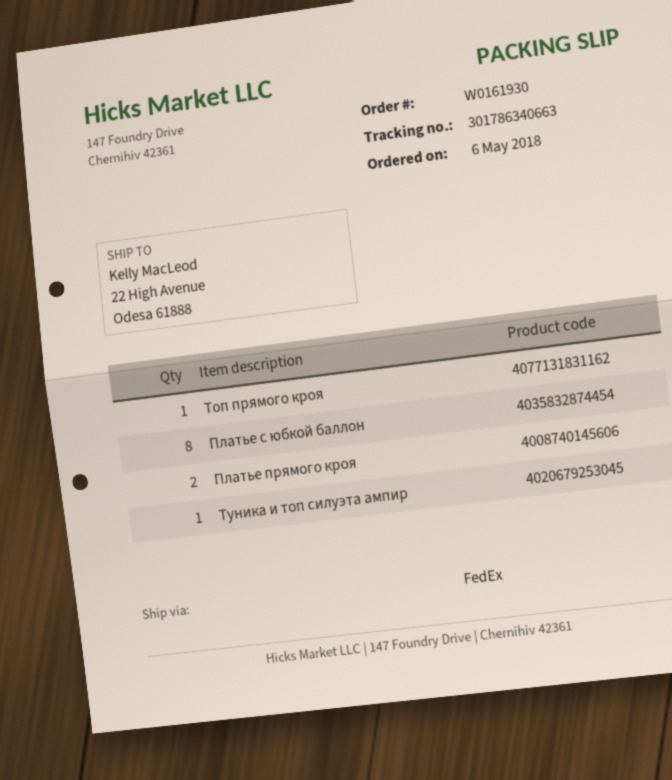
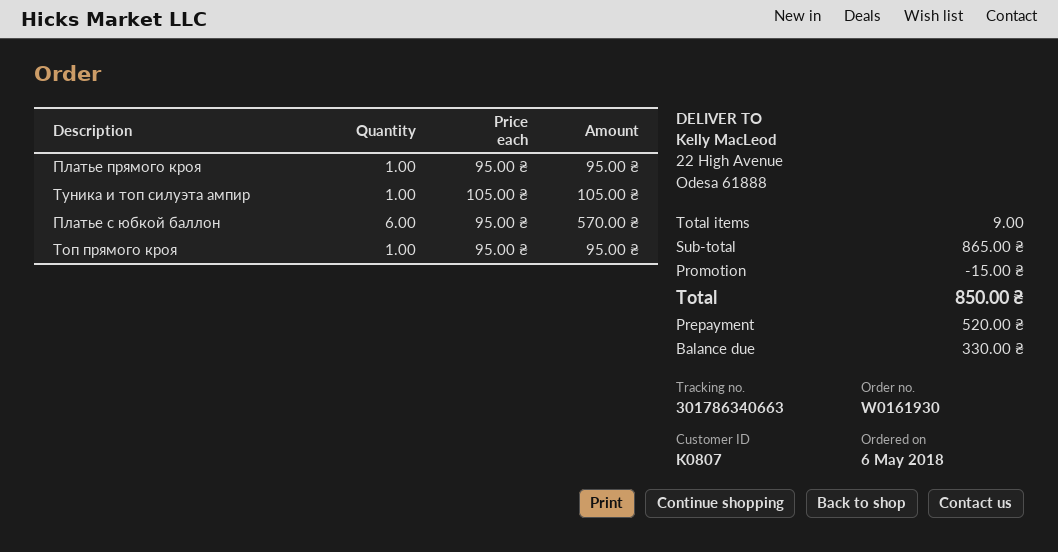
Платье с юбкой баллон: 8 -> 6
Платье прямого кроя: 2 -> 1

